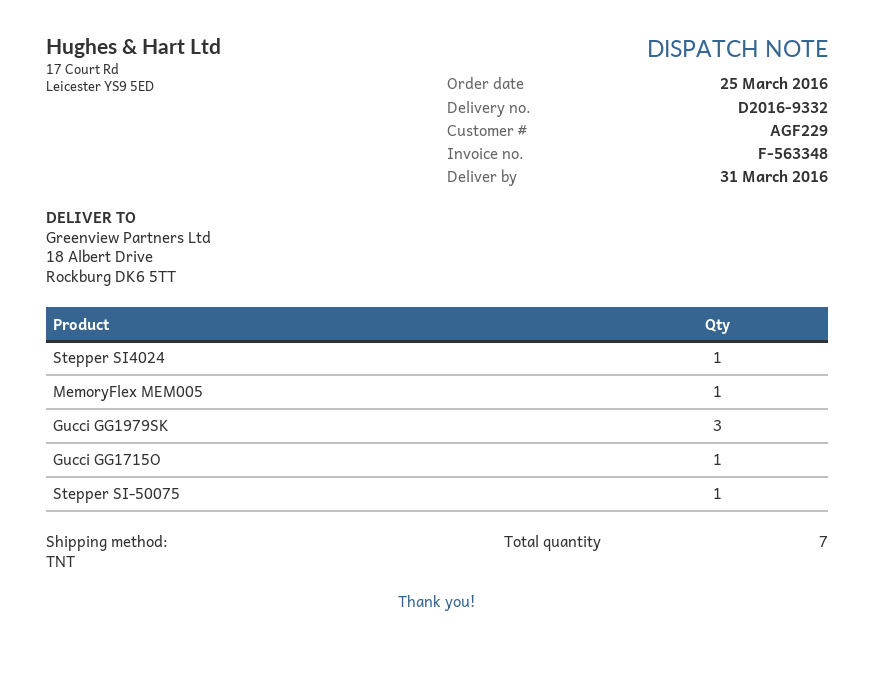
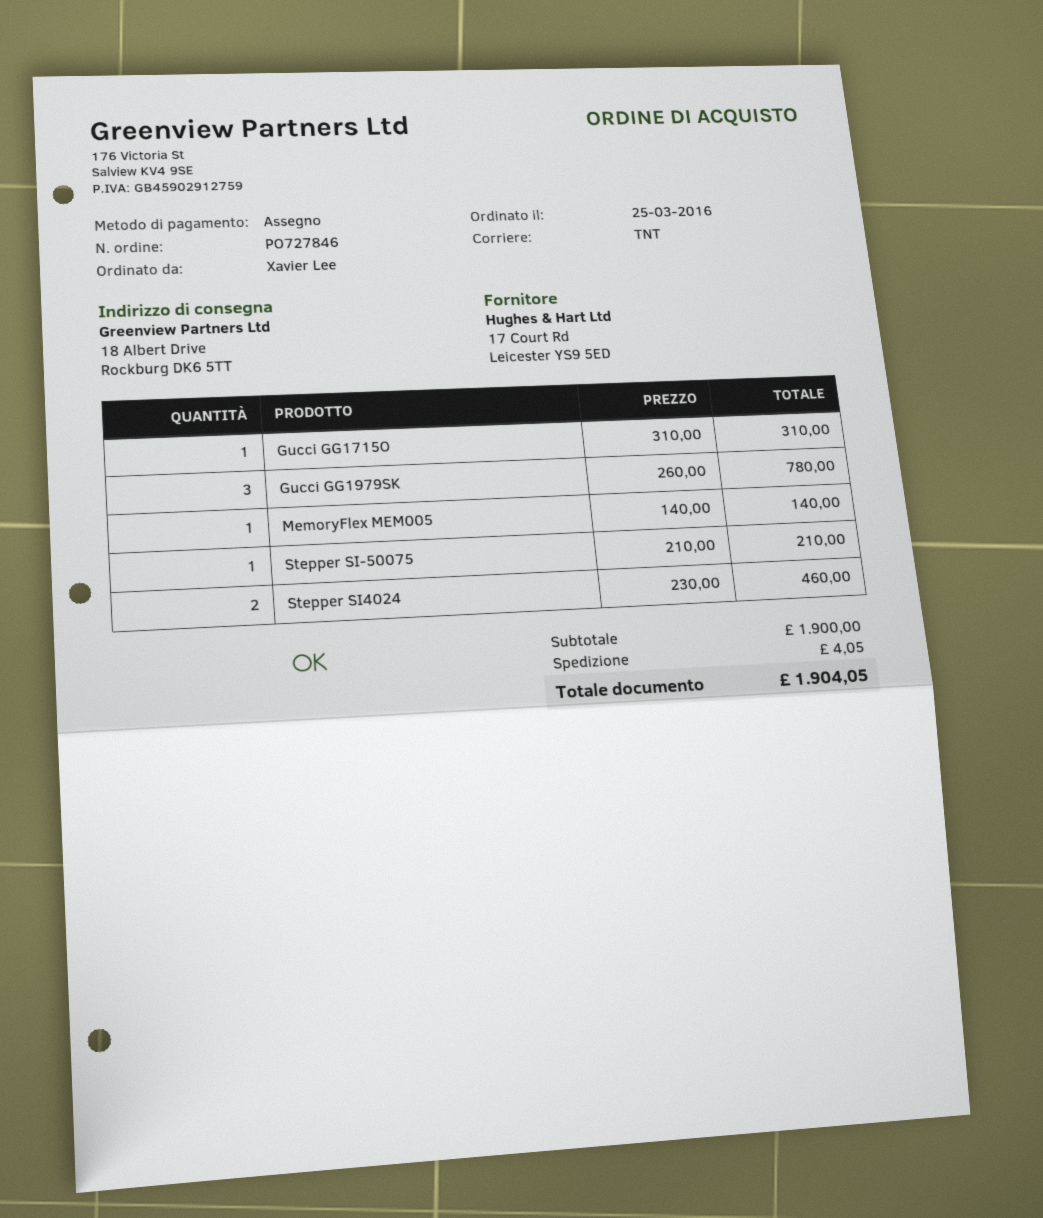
Stepper SI4024: 1 -> 2

